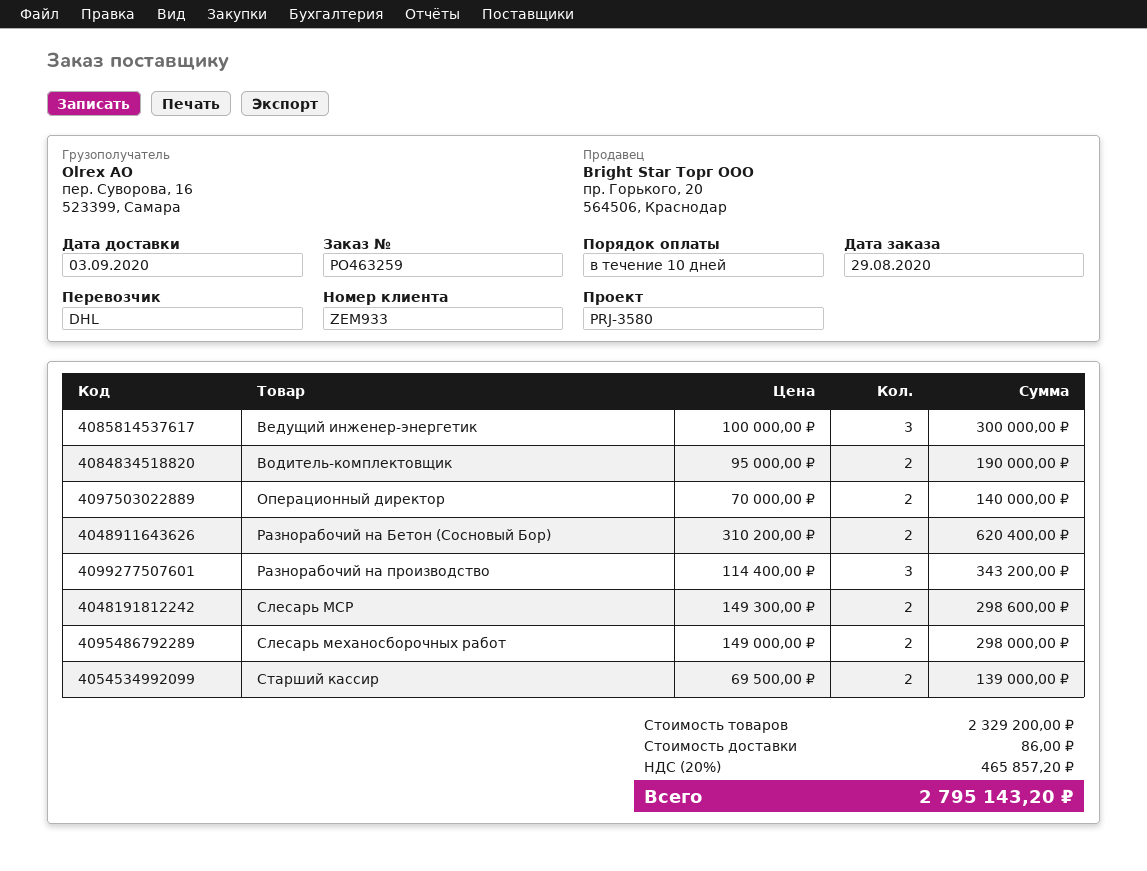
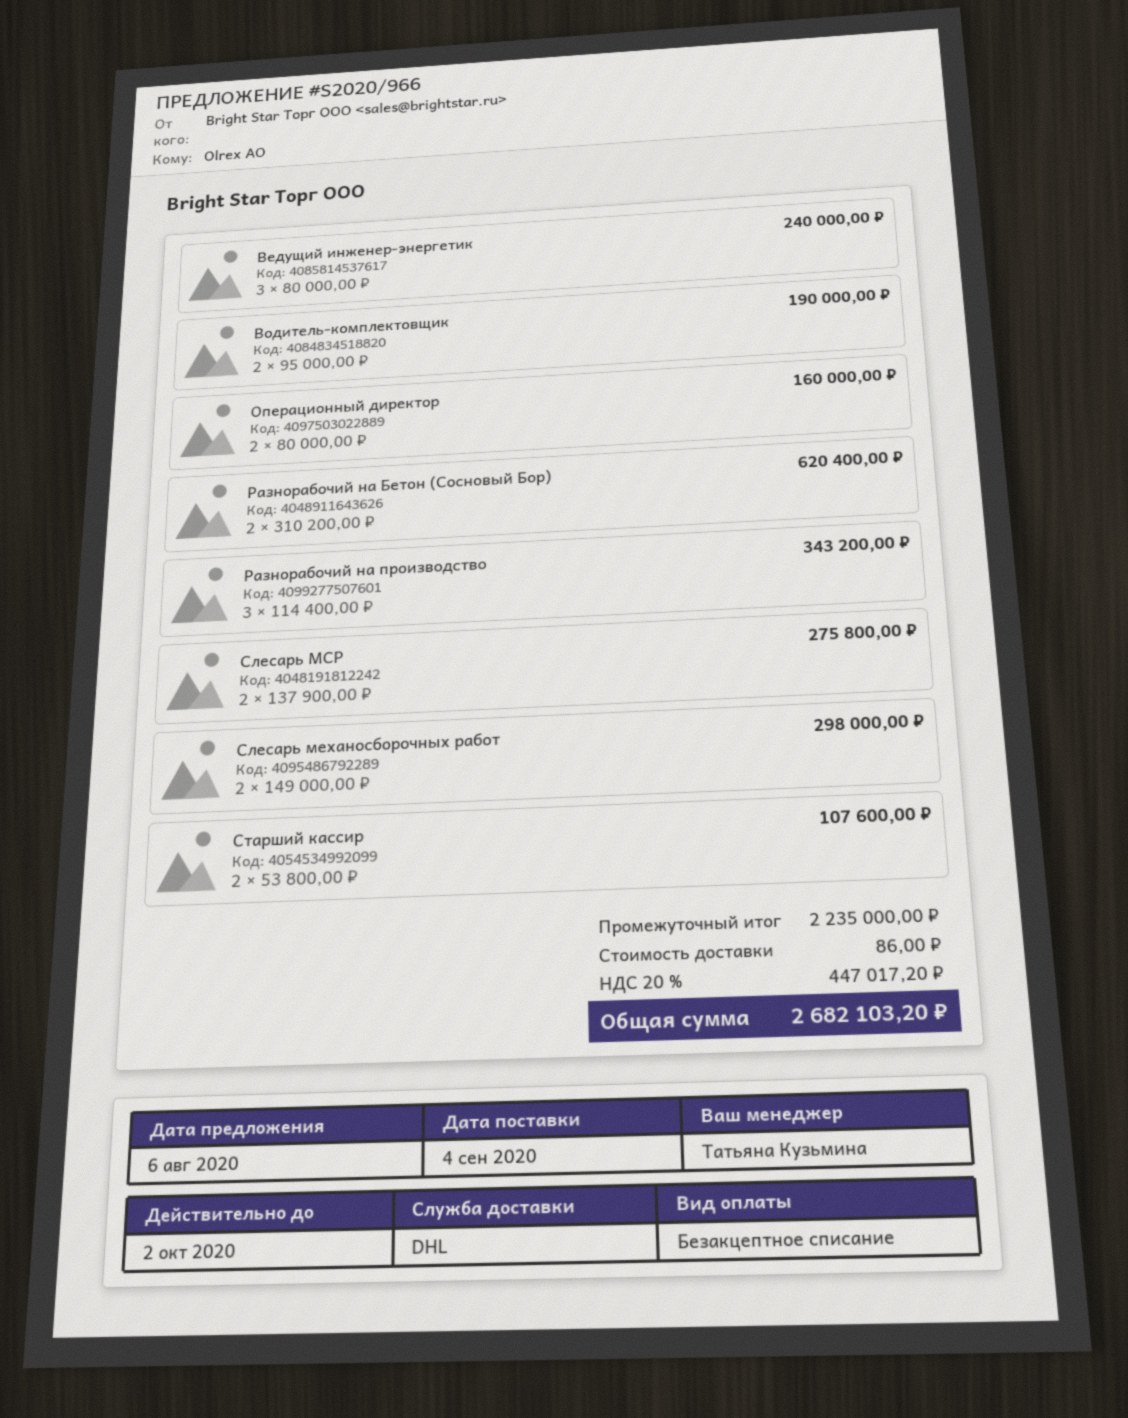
delivery date: 2020-09-03 -> 2020-09-04
Ведущий инженер-энергетик: 3 x 100000.00 = 300000.00 -> 3 x 80000.00 = 240000.00
Операционный директор: 2 x 70000.00 = 140000.00 -> 2 x 80000.00 = 160000.00
Слесарь МСР: 2 x 149300.00 = 298600.00 -> 2 x 137900.00 = 275800.00
Старший кассир: 2 x 69500.00 = 139000.00 -> 2 x 53800.00 = 107600.00
subtotal: 2329200.00 -> 2235000.00
tax: 20% = 465857.20 -> 20% = 447017.20
total: 2795143.20 -> 2682103.20

